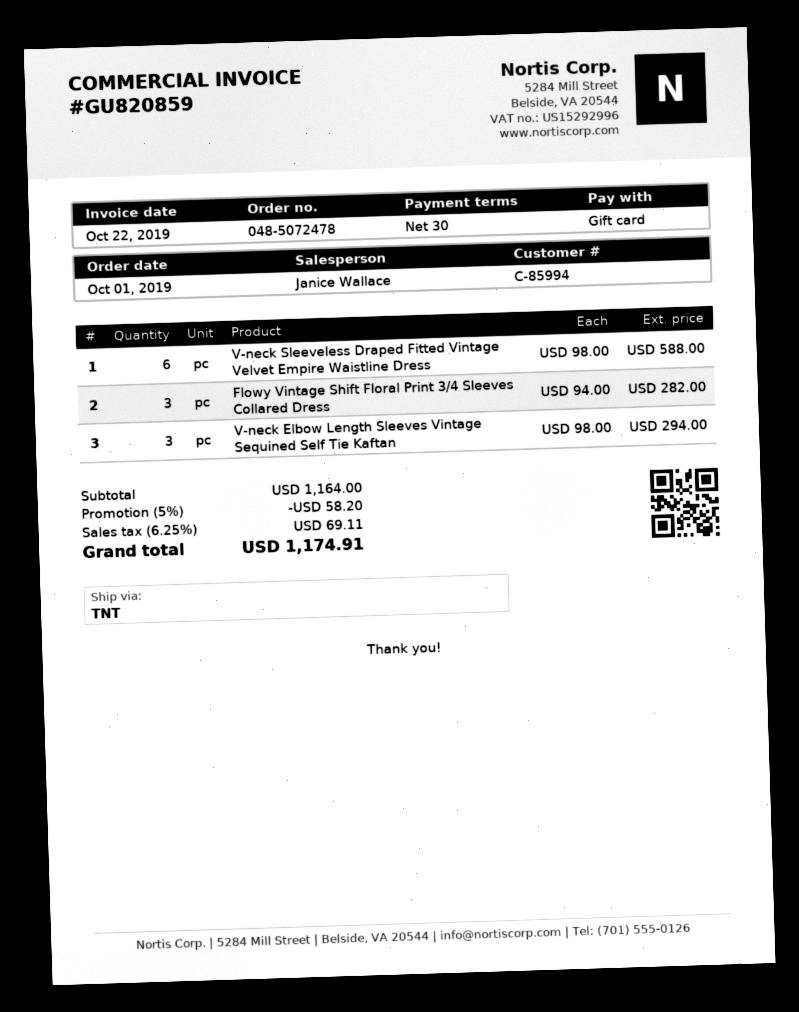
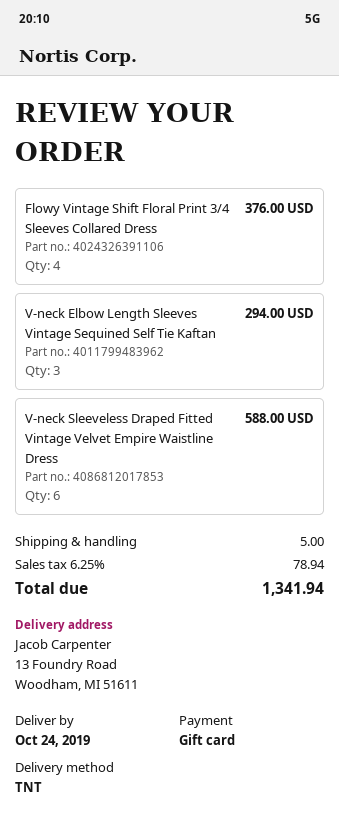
Flowy Vintage Shift Floral Print 3/4 Sleeves Collared Dress: 3 for 282.00 -> 4 for 376.00
discount: 5% = 58.20 -> none
shipping: none -> 5.00
tax: 6.25% = 69.11 -> 6.25% = 78.94
total: 1174.91 -> 1341.94

